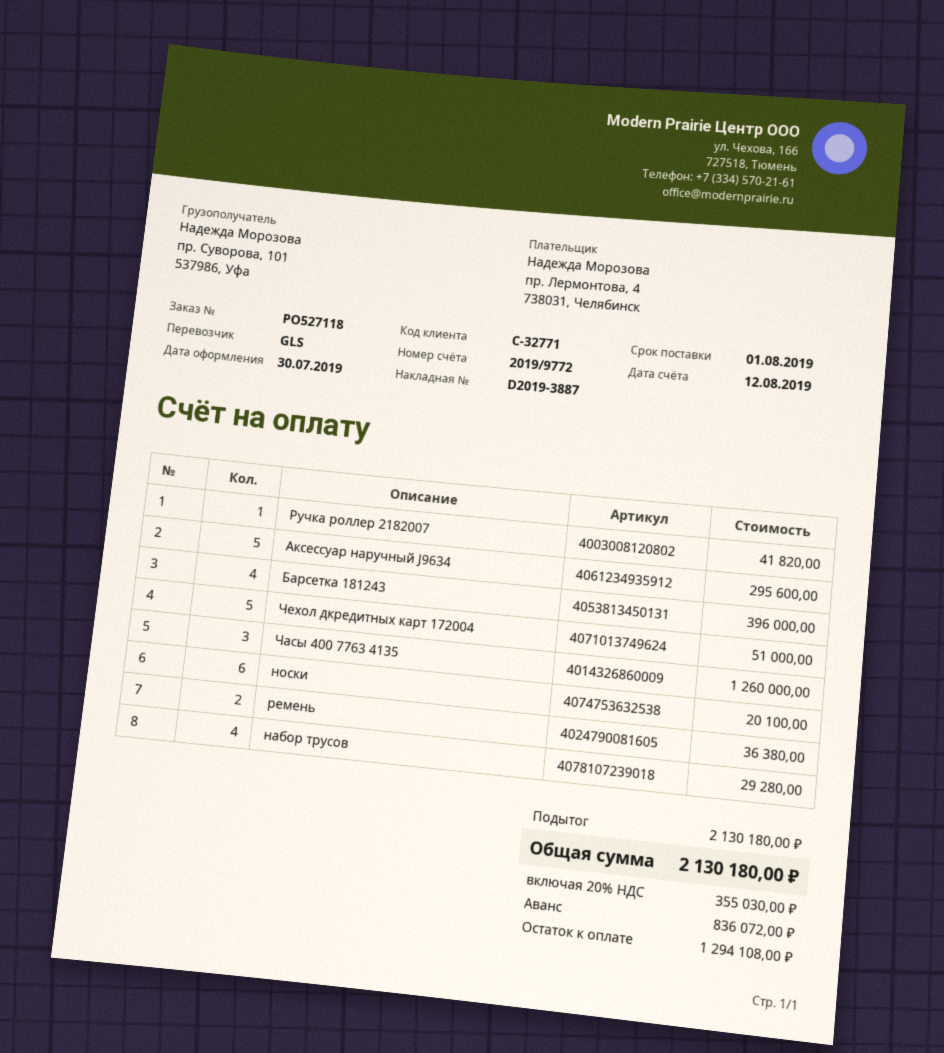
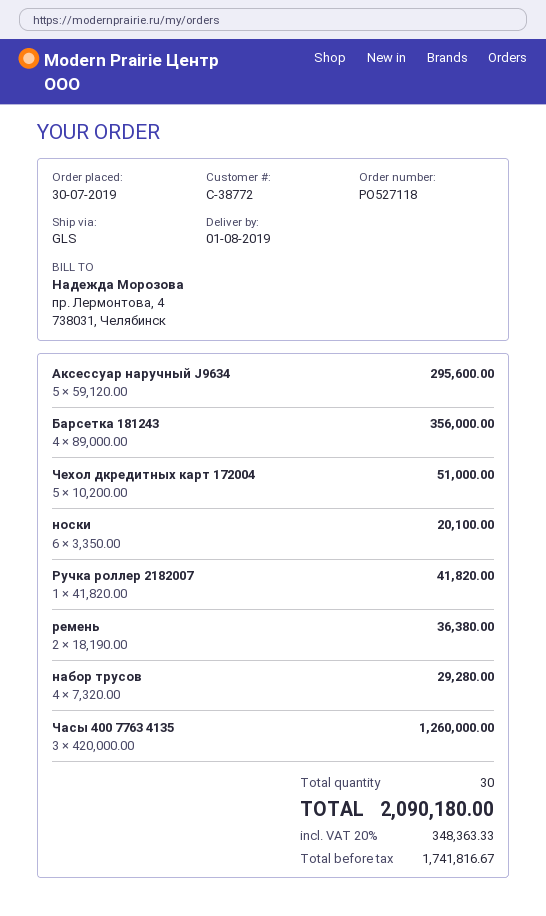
customer number: C-32771 -> C-38772
Барсетка 181243: 4 for 396000.00 -> 4 for 356000.00
tax: 20% = 355030.00 -> 20% = 348363.33
total: 2130180.00 -> 2090180.00

